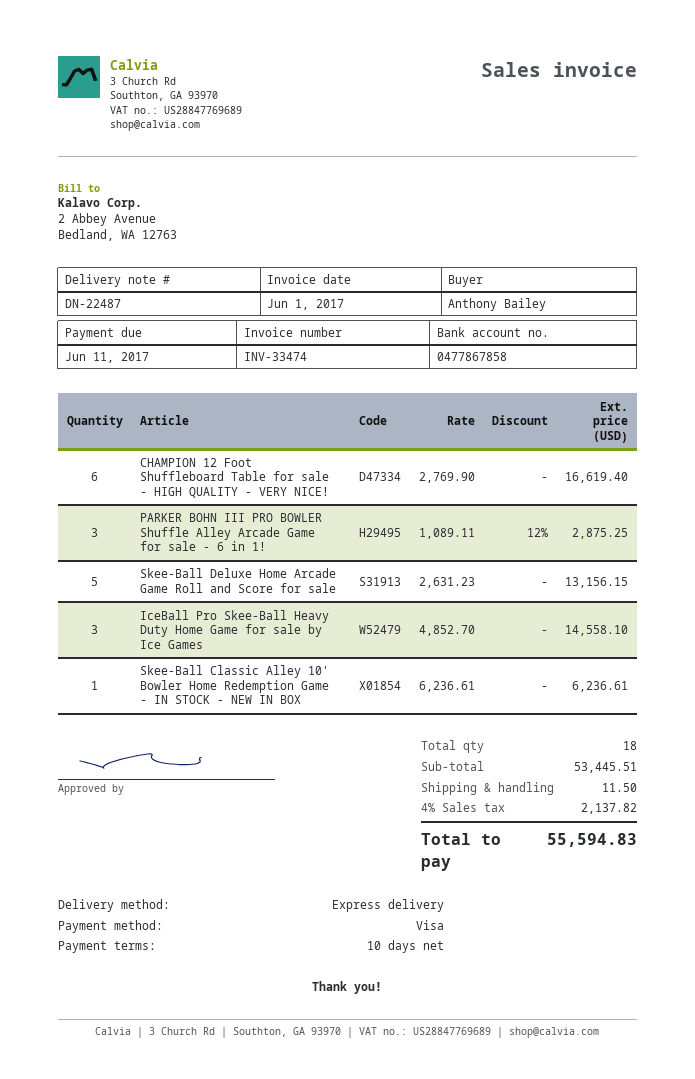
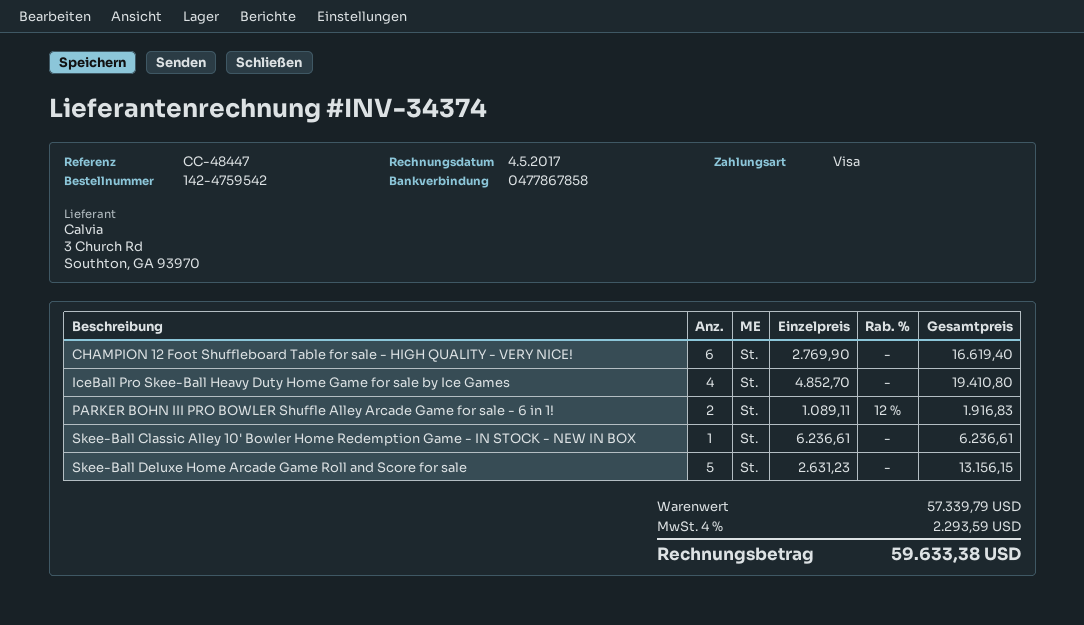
invoice number: INV-33474 -> INV-34374
invoice date: 2017-06-01 -> 2017-05-04
PARKER BOHN III PRO BOWLER Shuffle Alley Arcade Game for sale - 6 in 1!: 3 x 1089.11 - 12% = 2875.25 -> 2 x 1089.11 - 12% = 1916.83
IceBall Pro Skee-Ball Heavy Duty Home Game for sale by Ice Games: 3 x 4852.70 = 14558.10 -> 4 x 4852.70 = 19410.80
subtotal: 53445.51 -> 57339.79
shipping: 11.50 -> none
tax: 4% = 2137.82 -> 4% = 2293.59
total: 55594.83 -> 59633.38

